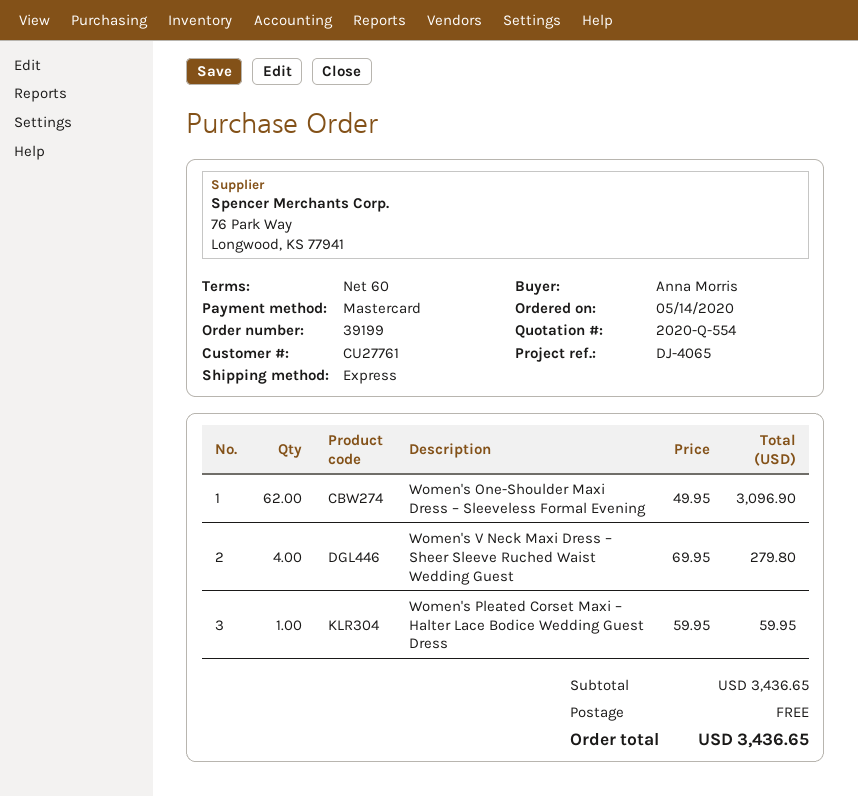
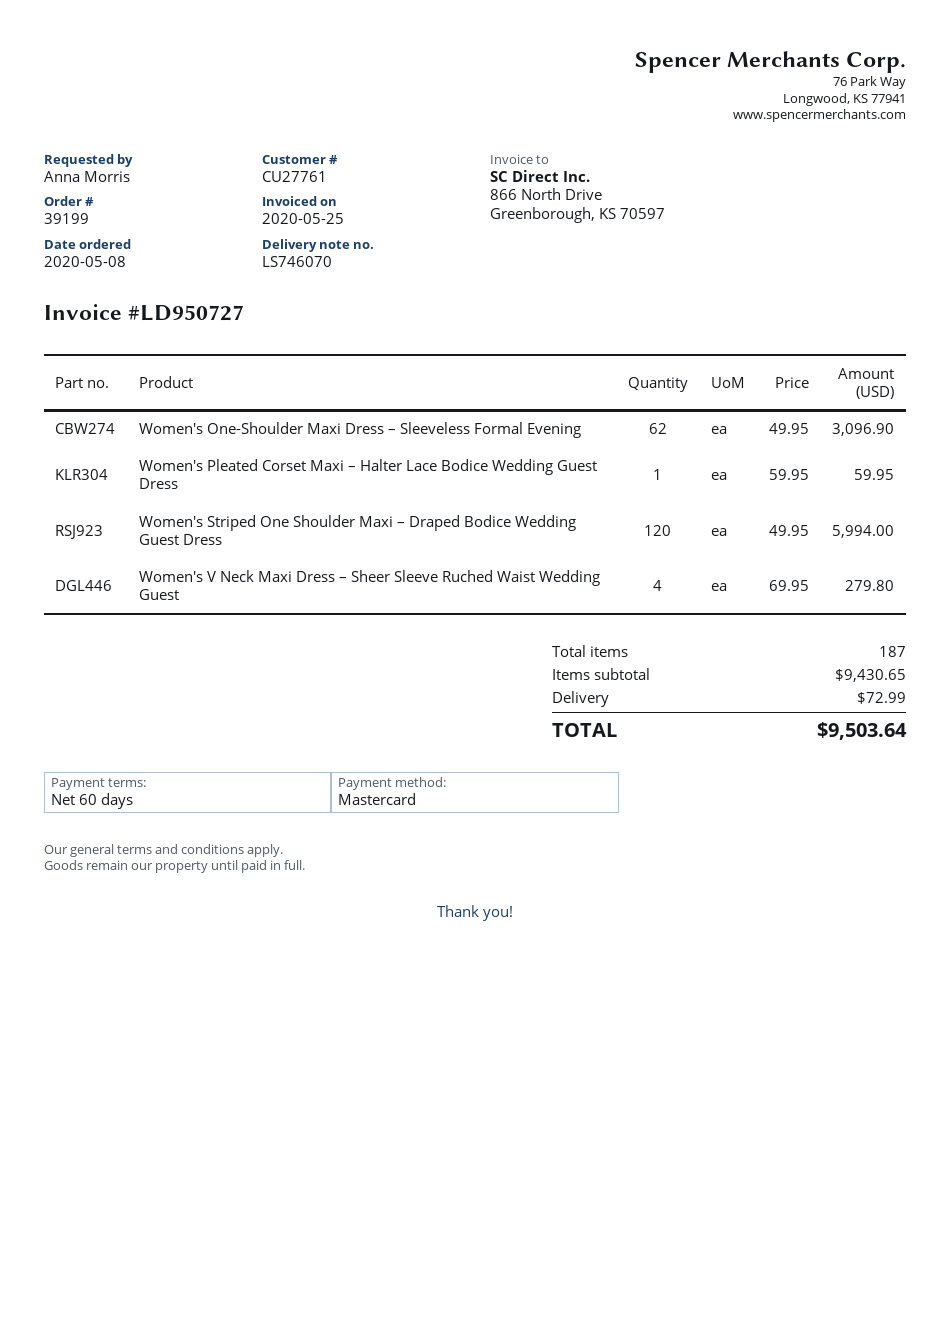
order date: 2020-05-14 -> 2020-05-08
Women's Striped One Shoulder Maxi – Draped Bodice Wedding Guest Dress: none -> 120 x 49.95 = 5994.00
subtotal: 3436.65 -> 9430.65
shipping: 0.00 -> 72.99
total: 3436.65 -> 9503.64

